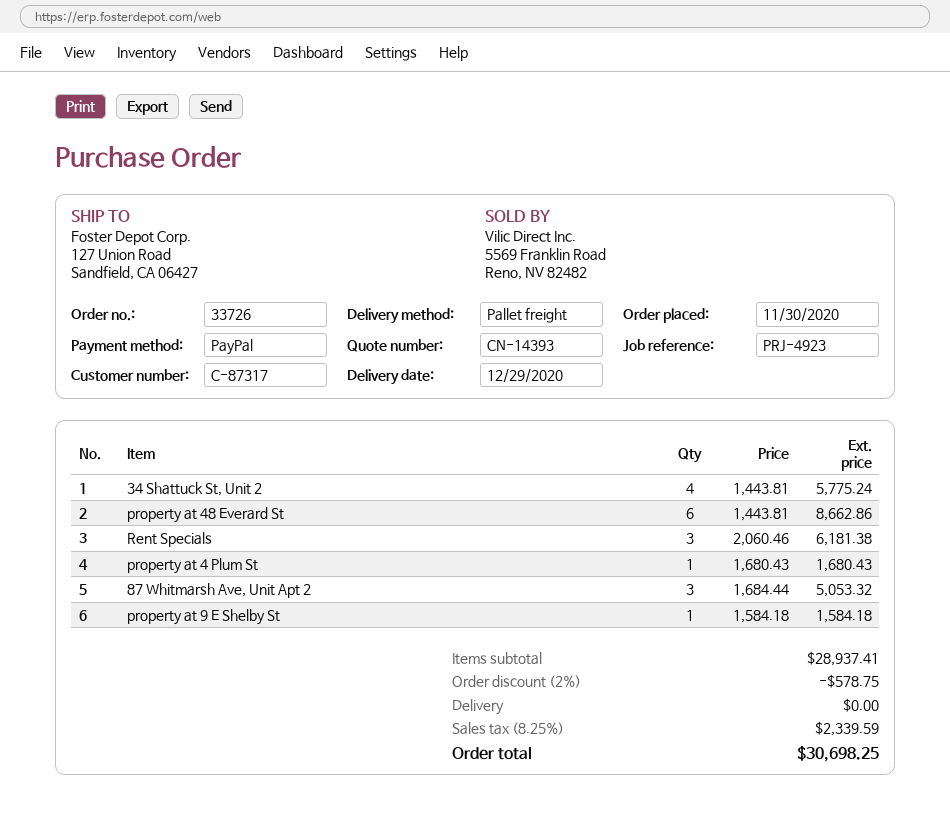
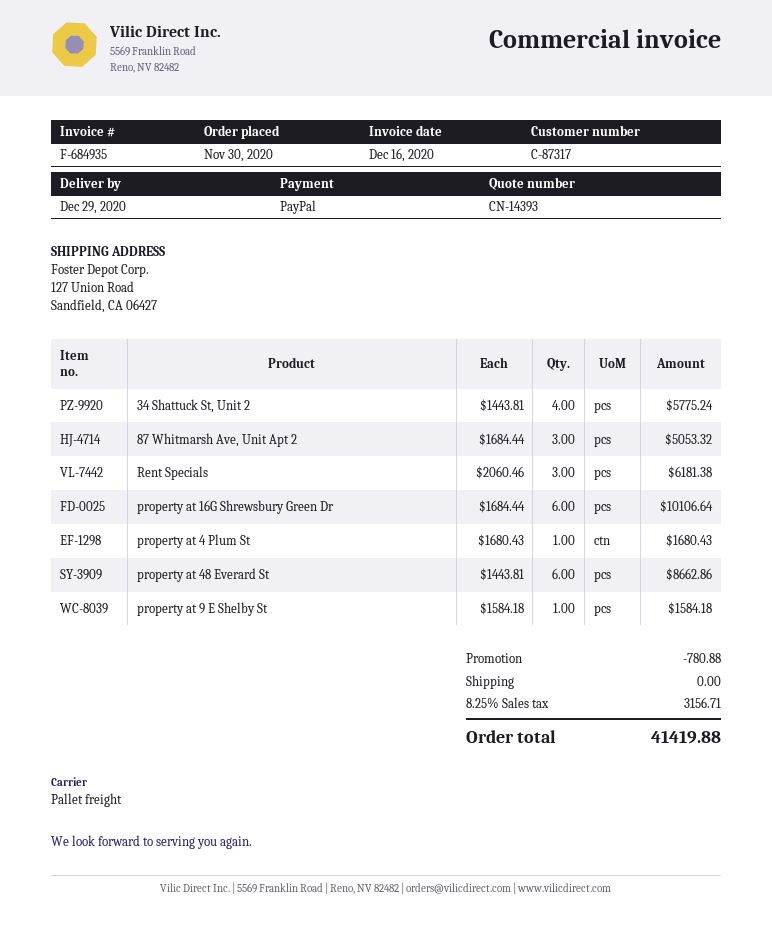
property at 16G Shrewsbury Green Dr: none -> 6 x 1684.44 = 10106.64
discount: 578.75 -> 780.88
tax: 8.25% = 2339.59 -> 8.25% = 3156.71
total: 30698.25 -> 41419.88

